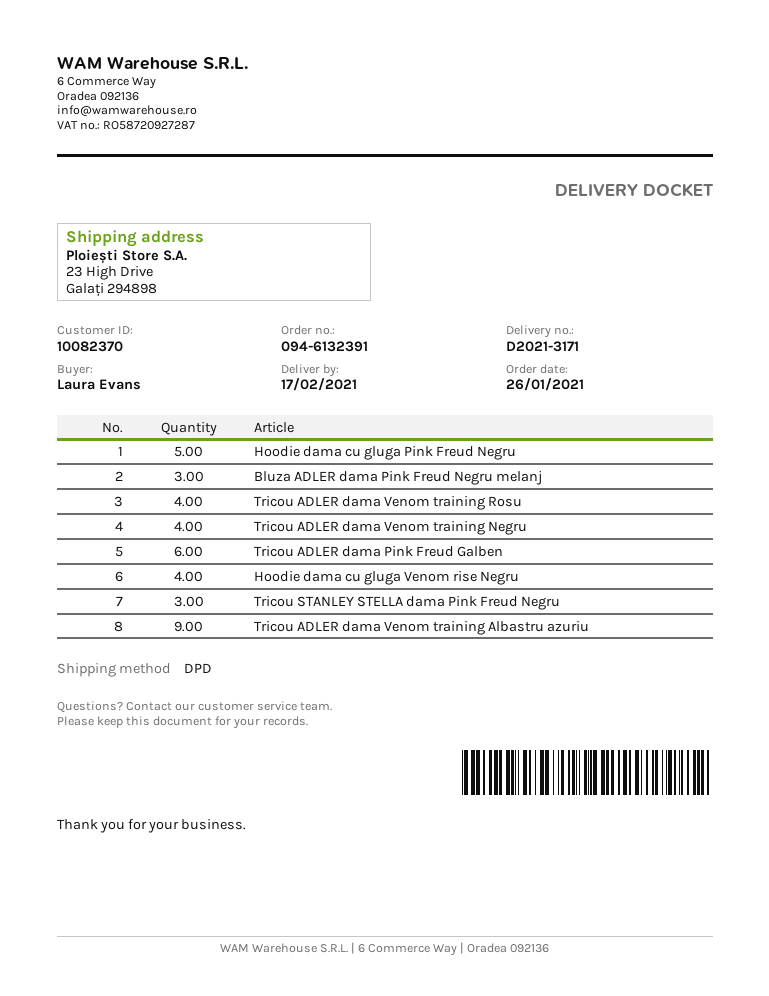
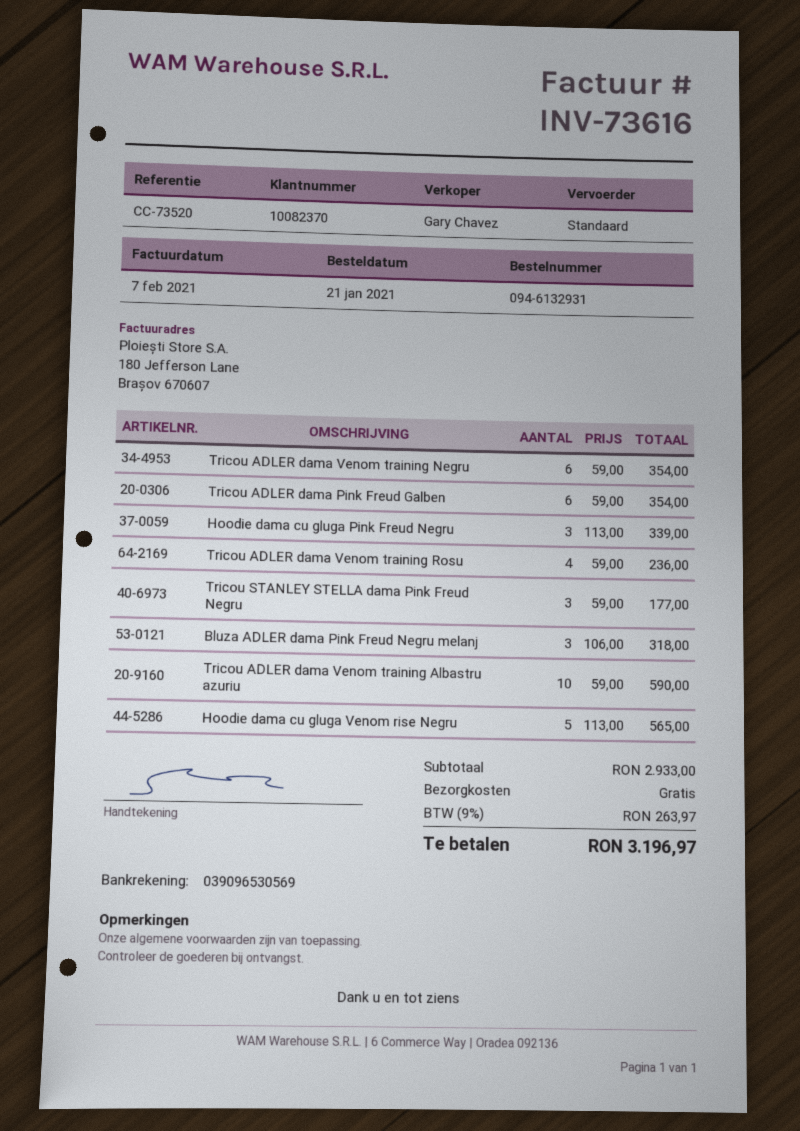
order number: 094-6132391 -> 094-6132931
order date: 2021-01-26 -> 2021-01-21
shipping method: DPD -> standard
Hoodie dama cu gluga Pink Freud Negru: 5 -> 3
Tricou ADLER dama Venom training Negru: 4 -> 6
Hoodie dama cu gluga Venom rise Negru: 4 -> 5
Tricou ADLER dama Venom training Albastru azuriu: 9 -> 10

